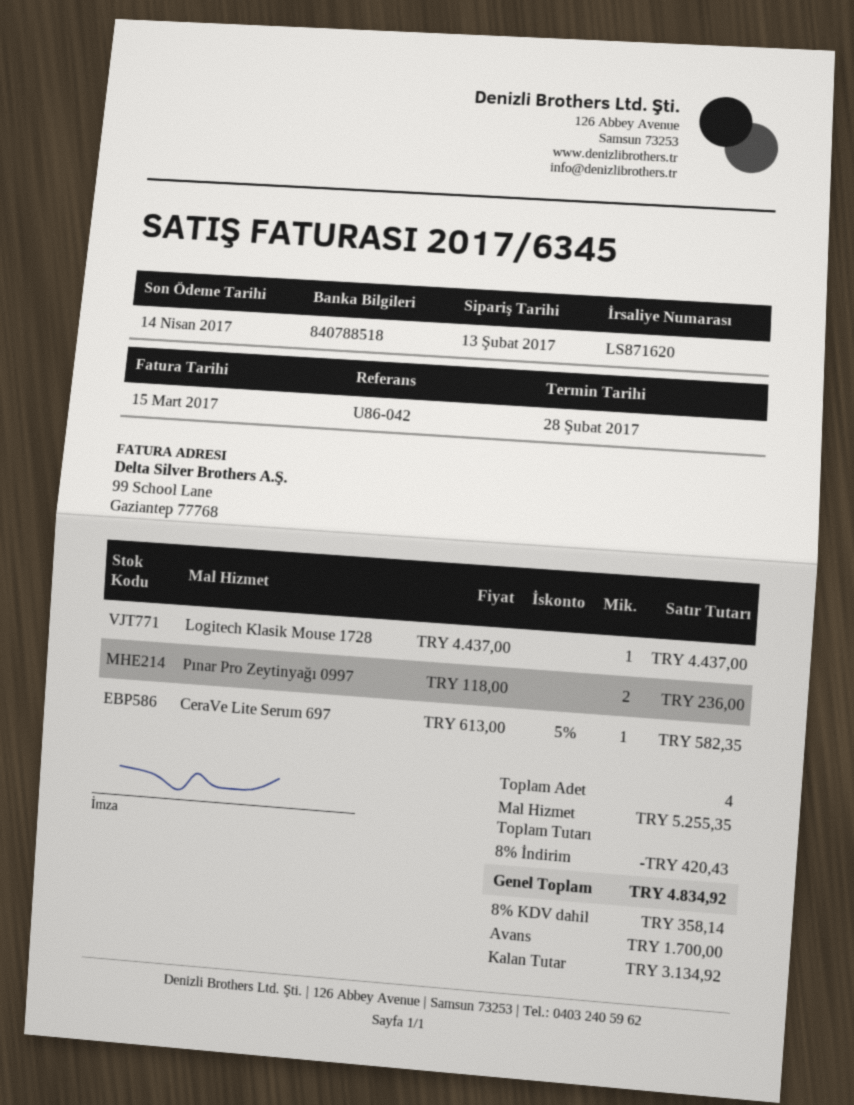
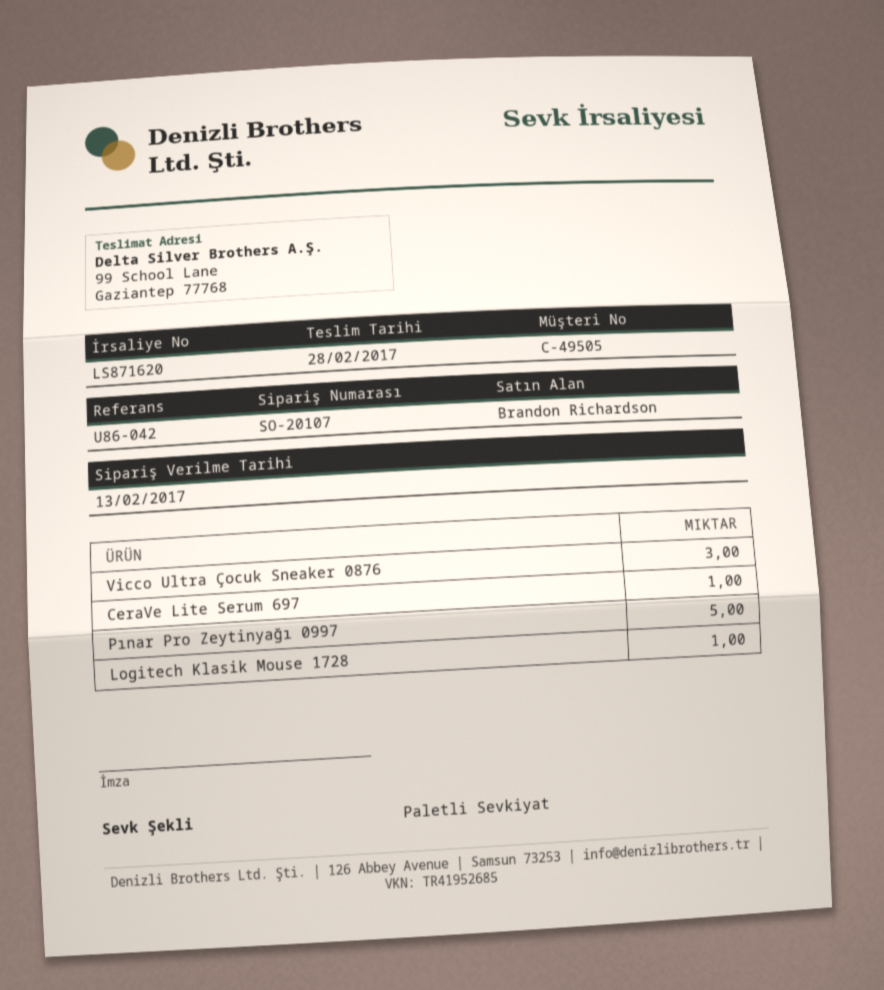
Pınar Pro Zeytinyağı 0997: 2 -> 5
Vicco Ultra Çocuk Sneaker 0876: none -> 3

